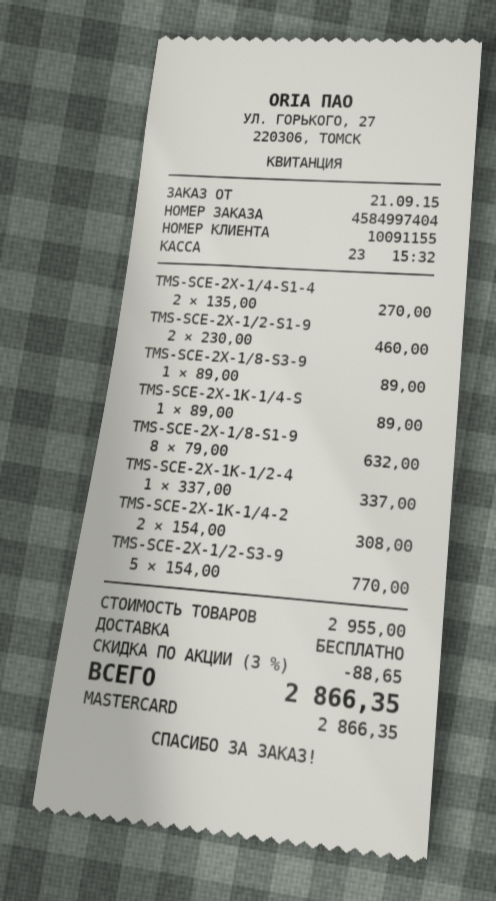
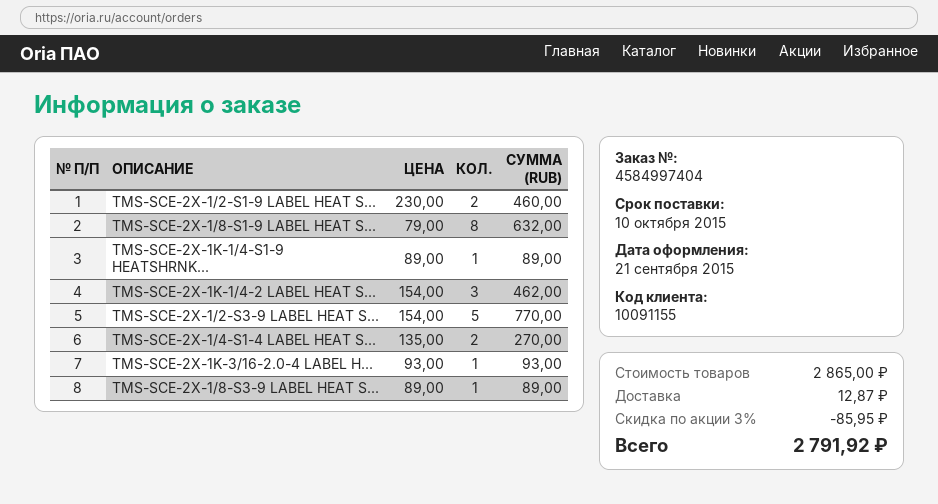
TMS-SCE-2X-1K-1/2-4: 1 x 337.00 = 337.00 -> none
TMS-SCE-2X-1K-1/4-2: 2 x 154.00 = 308.00 -> 3 x 154.00 = 462.00
TMS-SCE-2X-1K-3/16-2.0-4 LABEL H...: none -> 1 x 93.00 = 93.00
subtotal: 2955.00 -> 2865.00
discount: 3% = 88.65 -> 3% = 85.95
shipping: 0.00 -> 12.87
total: 2866.35 -> 2791.92

